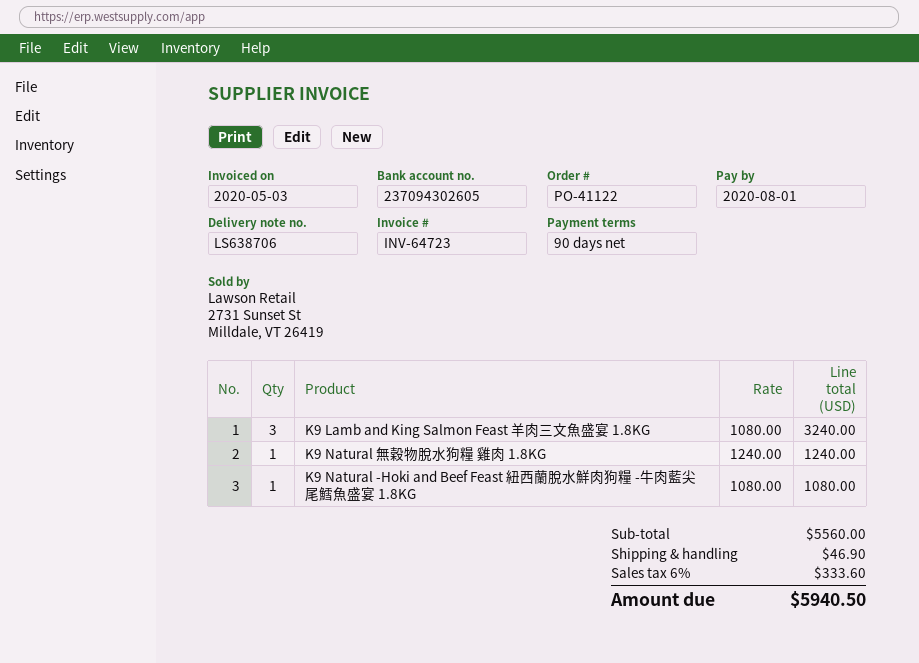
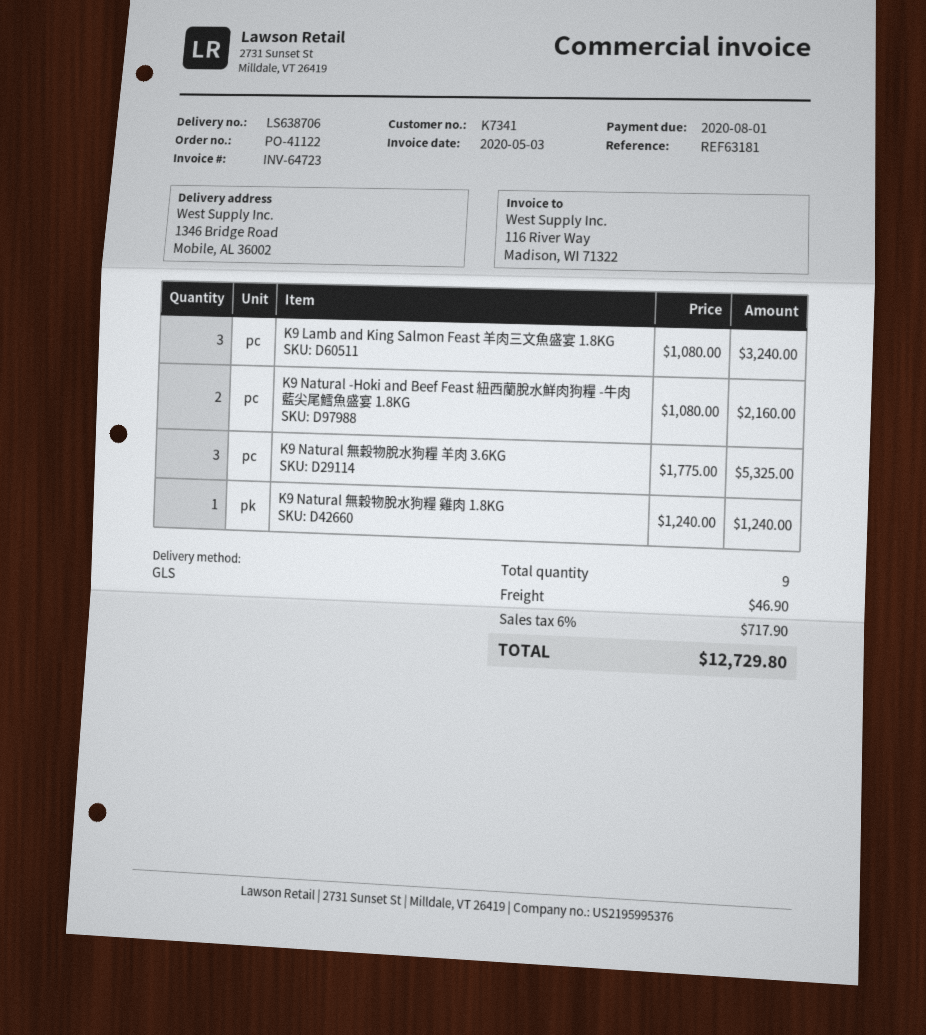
K9 Natural -Hoki and Beef Feast 紐西蘭脫水鮮肉狗糧 -牛肉藍尖尾鱈魚盛宴 1.8KG: 1 x 1080.00 = 1080.00 -> 2 x 1080.00 = 2160.00
K9 Natural 無穀物脫水狗糧 羊肉 3.6KG: none -> 3 x 1775.00 = 5325.00
tax: 6% = 333.60 -> 6% = 717.90
total: 5940.50 -> 12729.80

